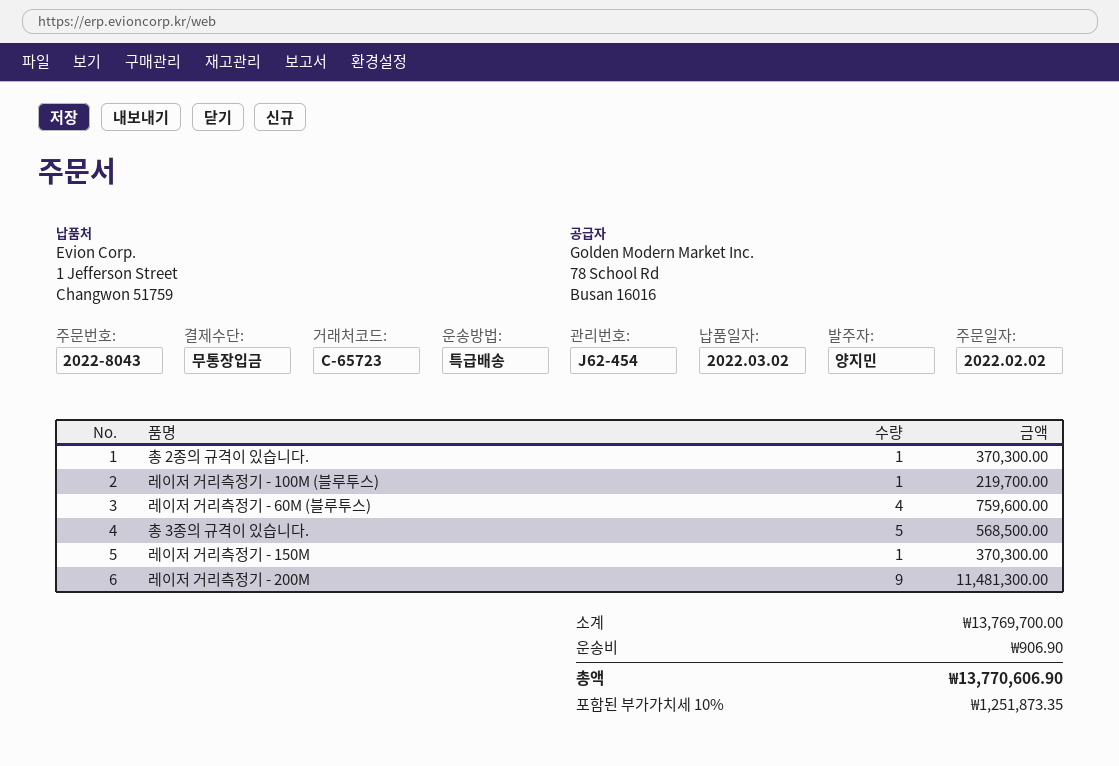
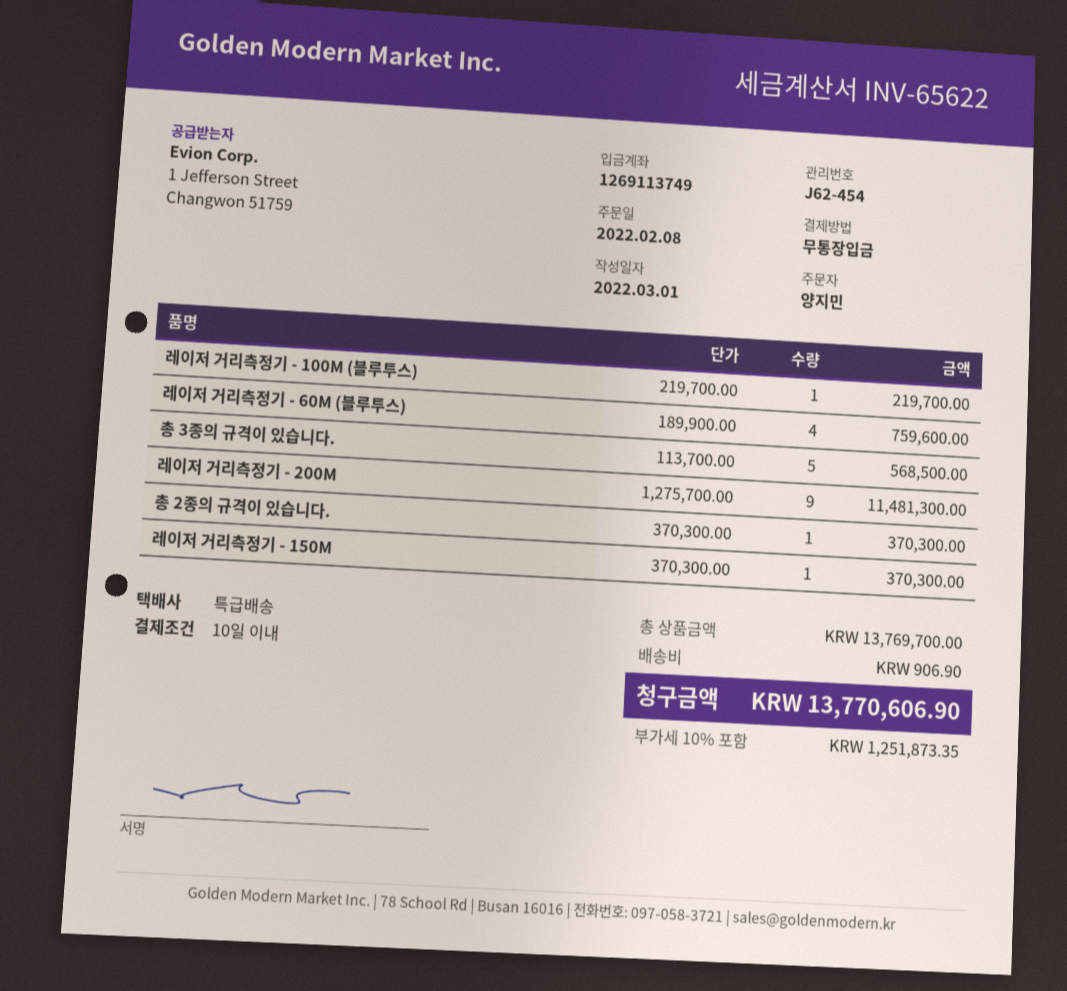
order date: 2022-02-02 -> 2022-02-08

